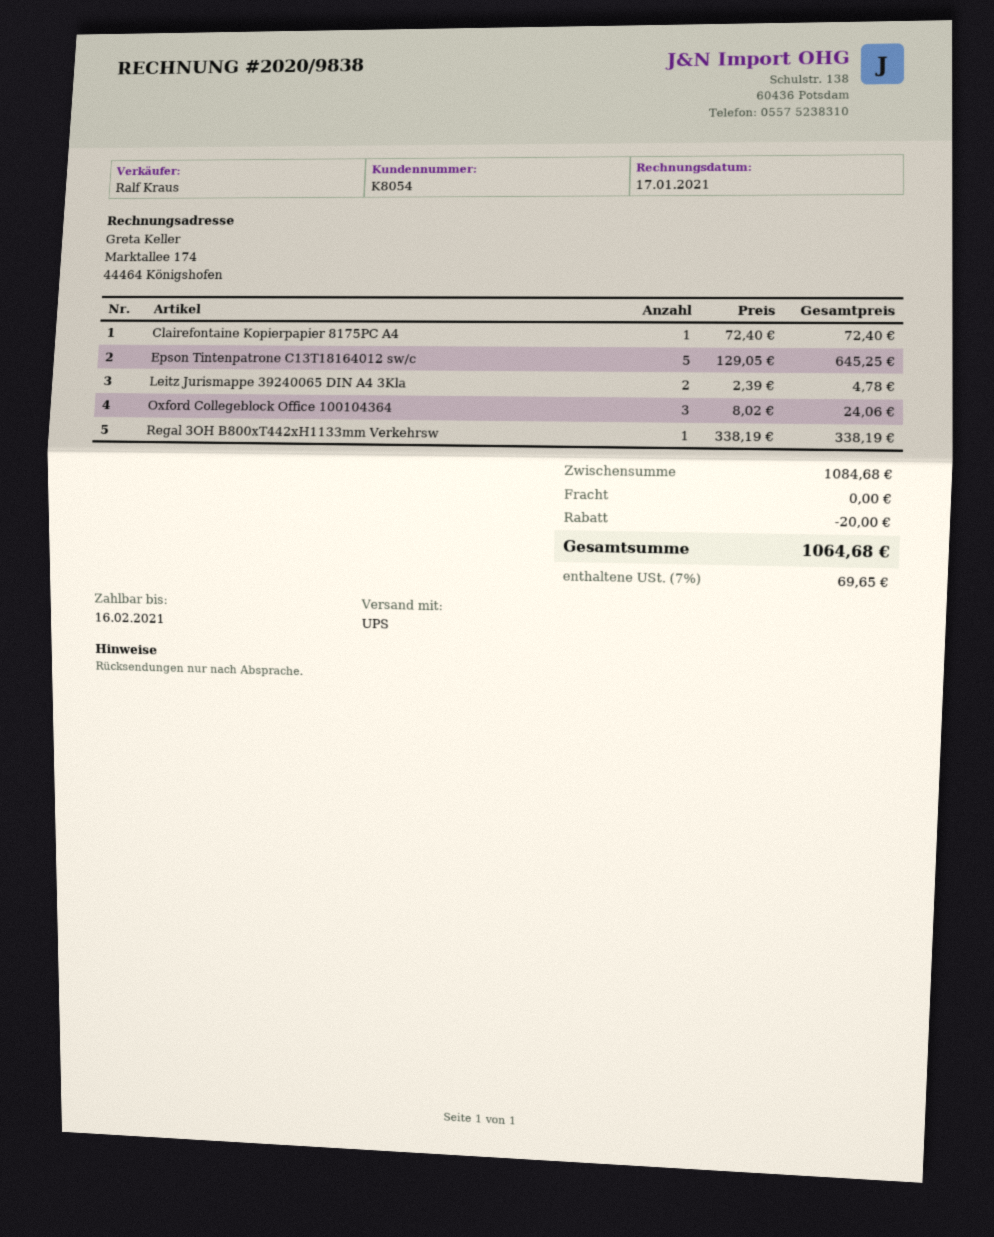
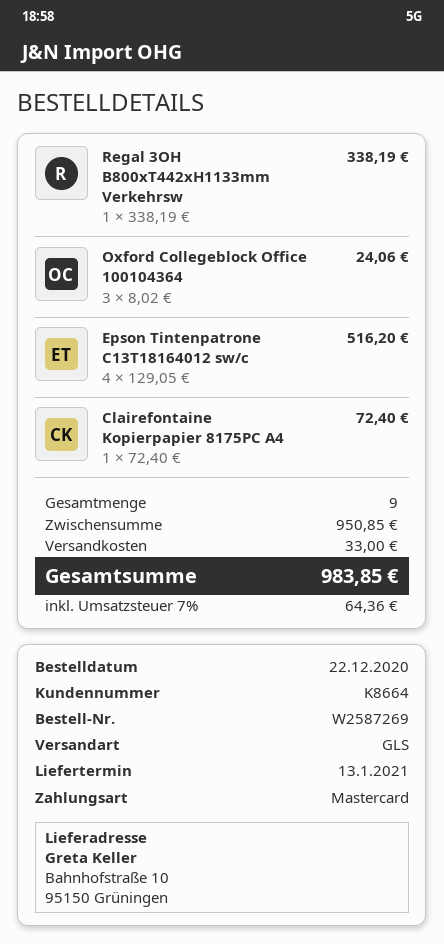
customer number: K8054 -> K8664
shipping method: UPS -> GLS
Epson Tintenpatrone C13T18164012 sw/c: 5 x 129.05 = 645.25 -> 4 x 129.05 = 516.20
Leitz Jurismappe 39240065 DIN A4 3Kla: 2 x 2.39 = 4.78 -> none
subtotal: 1084.68 -> 950.85
discount: 20.00 -> none
shipping: 0.00 -> 33.00
tax: 7% = 69.65 -> 7% = 64.36
total: 1064.68 -> 983.85

